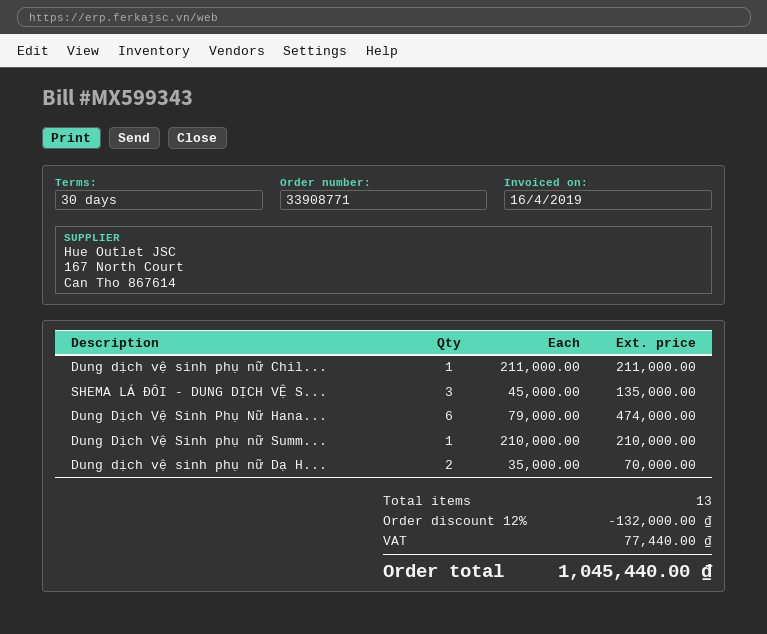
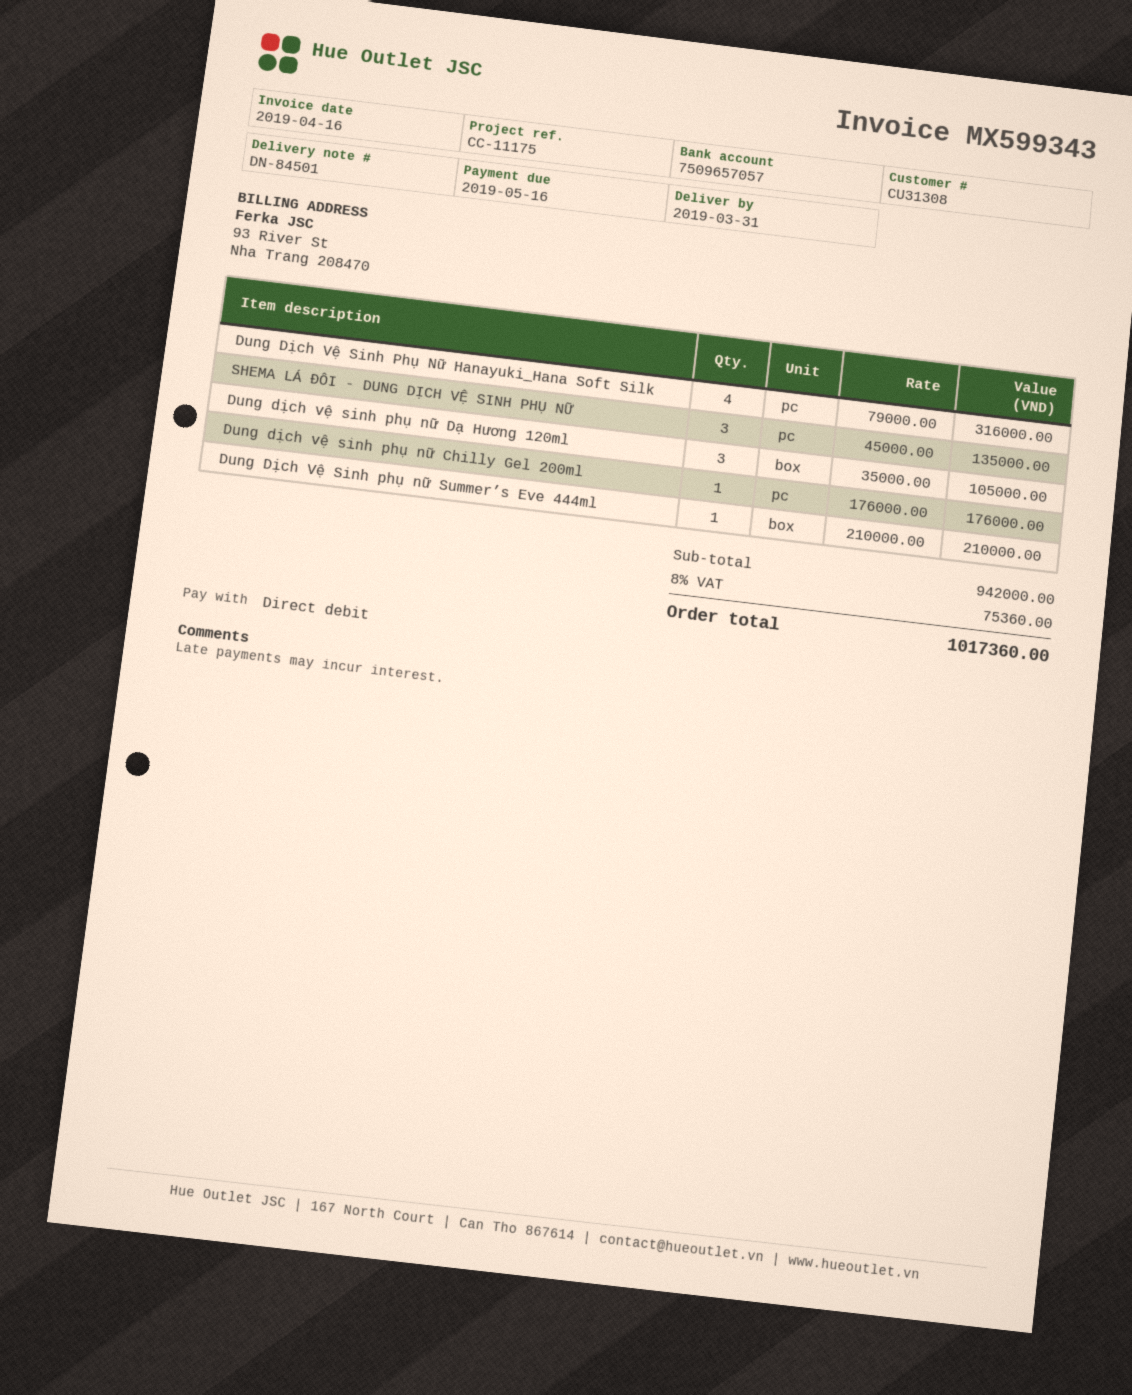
Dung dịch vệ sinh phụ nữ Chil...: 1 x 211000.00 = 211000.00 -> 1 x 176000.00 = 176000.00
Dung Dịch Vệ Sinh Phụ Nữ Hana...: 6 x 79000.00 = 474000.00 -> 4 x 79000.00 = 316000.00
Dung dịch vệ sinh phụ nữ Dạ H...: 2 x 35000.00 = 70000.00 -> 3 x 35000.00 = 105000.00
discount: 12% = 132000.00 -> none
tax: 77440.00 -> 75360.00
total: 1045440.00 -> 1017360.00

